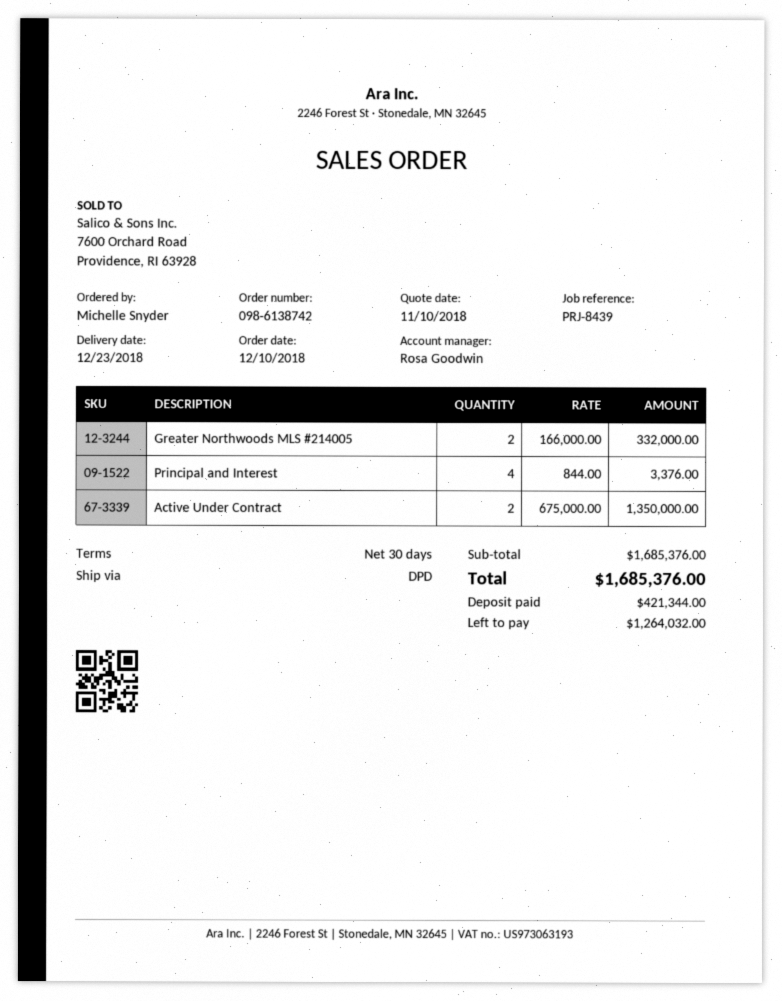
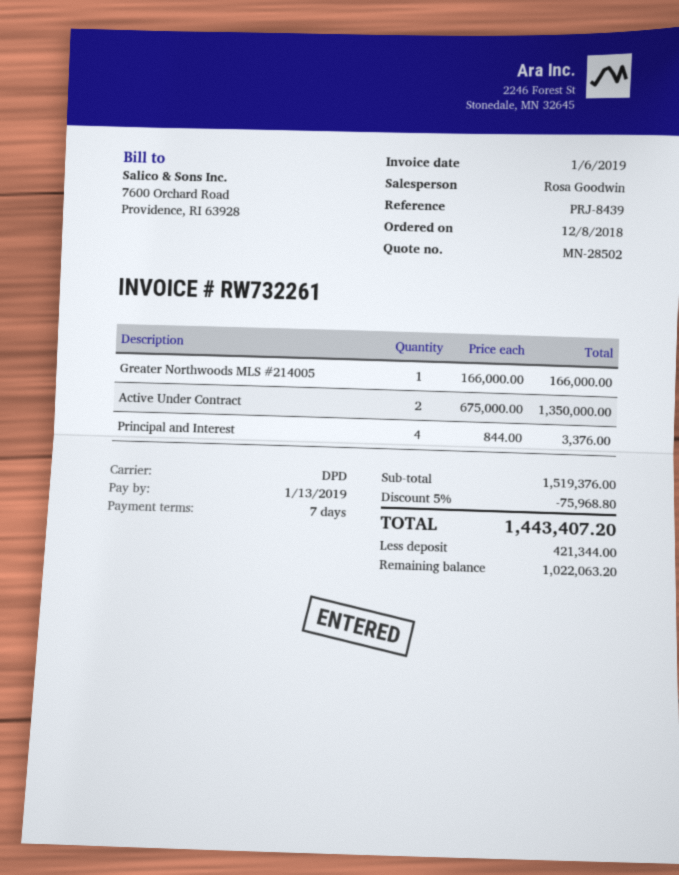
order date: 2018-12-10 -> 2018-12-08
payment terms: 30 days -> 7 days
Greater Northwoods MLS #214005: 2 x 166000.00 = 332000.00 -> 1 x 166000.00 = 166000.00
subtotal: 1685376.00 -> 1519376.00
discount: none -> 5% = 75968.80
total: 1685376.00 -> 1443407.20
balance: 1264032.00 -> 1022063.20

